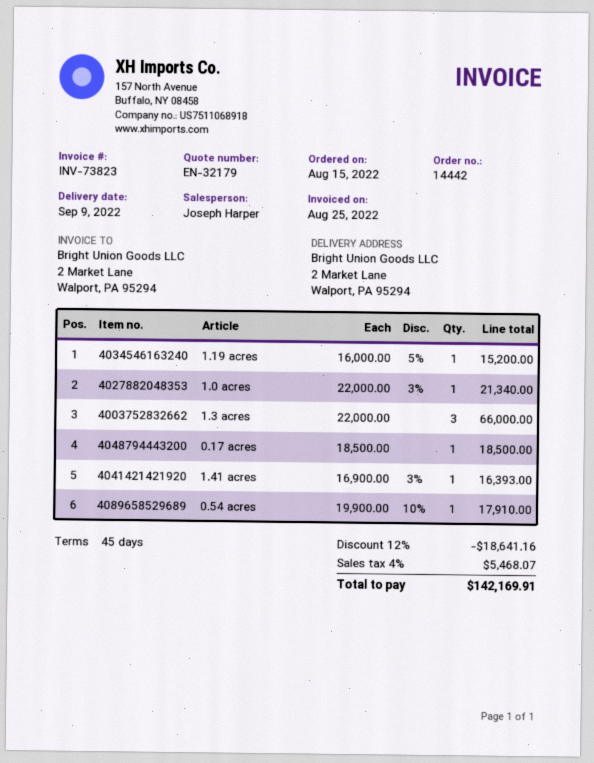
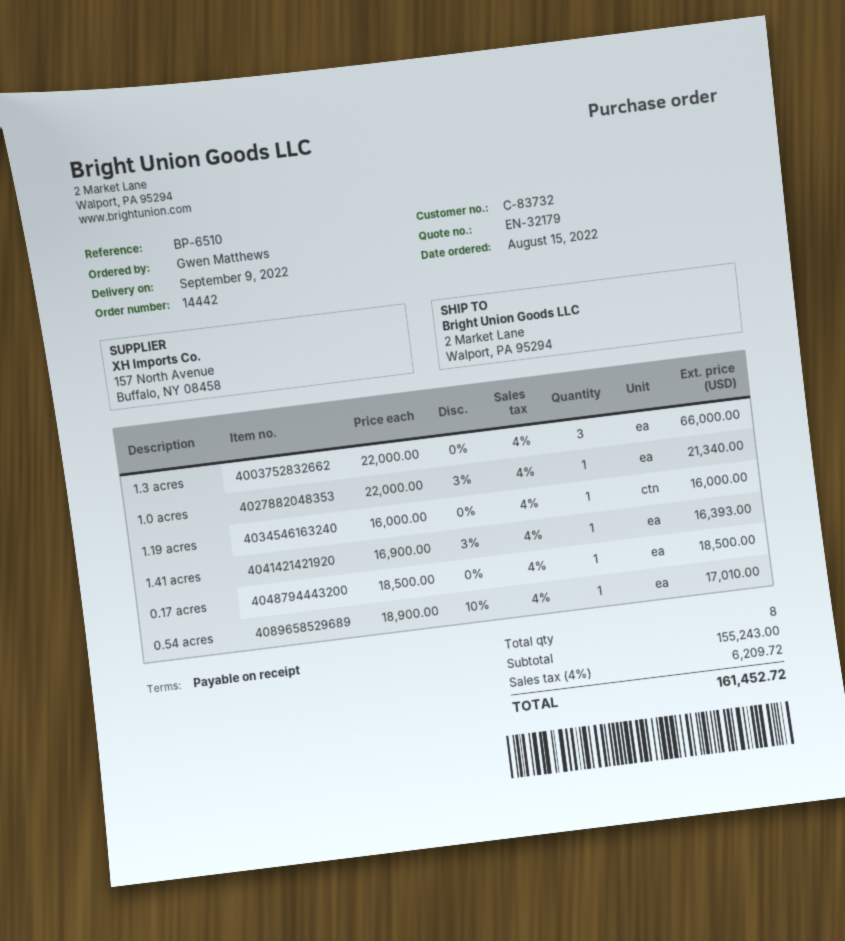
payment terms: 45 days -> on receipt
1.19 acres: 1 x 16000.00 - 5% = 15200.00 -> 1 x 16000.00 = 16000.00
0.54 acres: 1 x 19900.00 - 10% = 17910.00 -> 1 x 18900.00 - 10% = 17010.00
discount: 12% = 18641.16 -> none
tax: 4% = 5468.07 -> 4% = 6209.72
total: 142169.91 -> 161452.72

